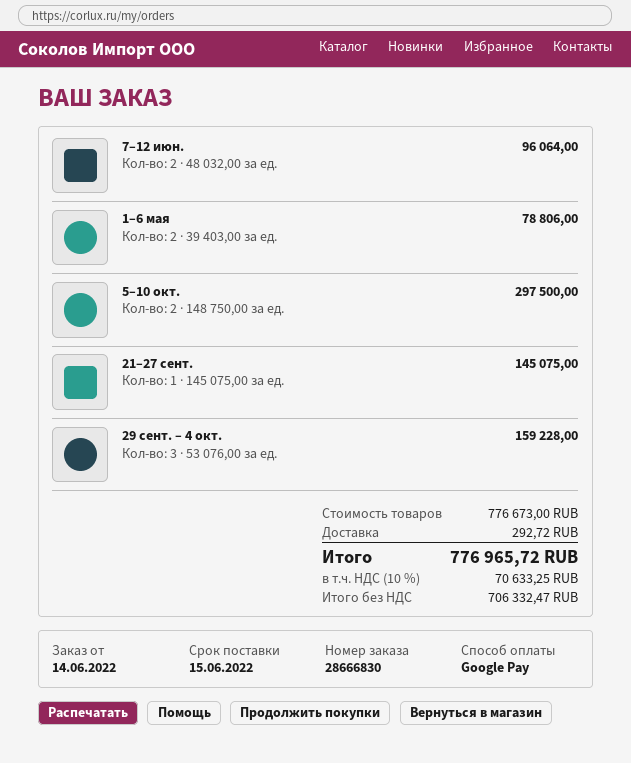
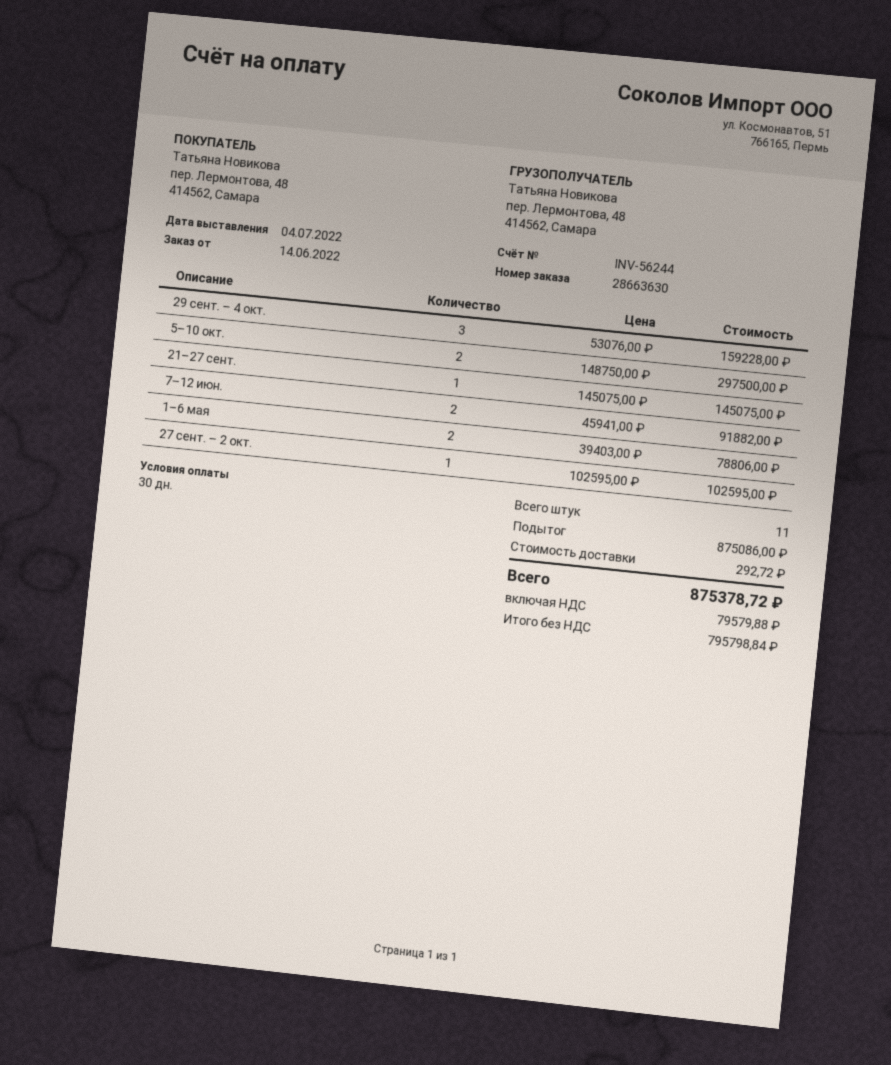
order number: 28666830 -> 28663630
7–12 июн.: 2 x 48032.00 = 96064.00 -> 2 x 45941.00 = 91882.00
27 сент. – 2 окт.: none -> 1 x 102595.00 = 102595.00
subtotal: 776673.00 -> 875086.00
net: 706332.47 -> 795798.84
tax: 70633.25 -> 79579.88
total: 776965.72 -> 875378.72

